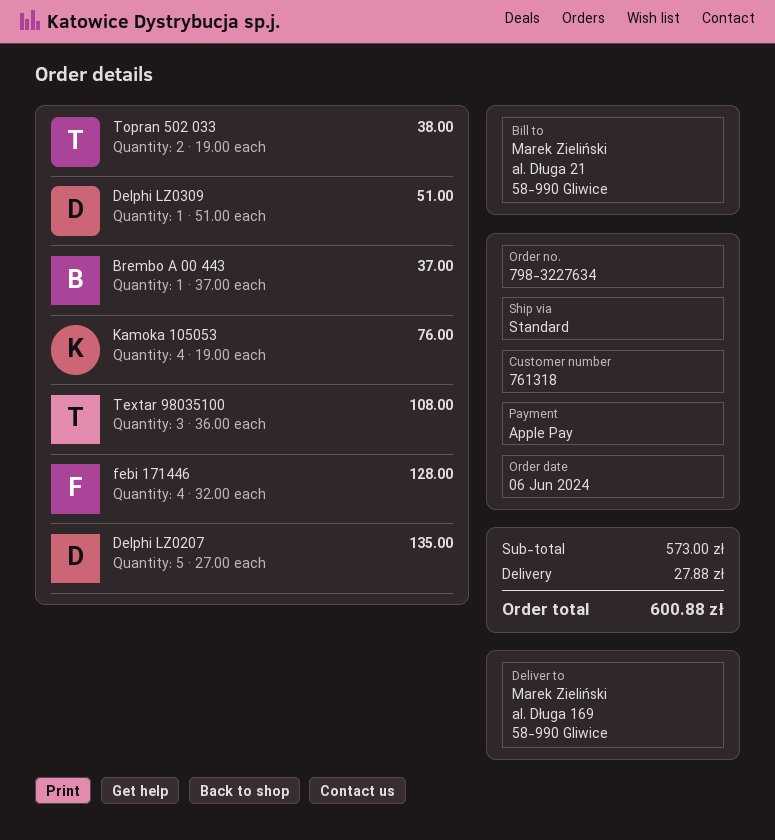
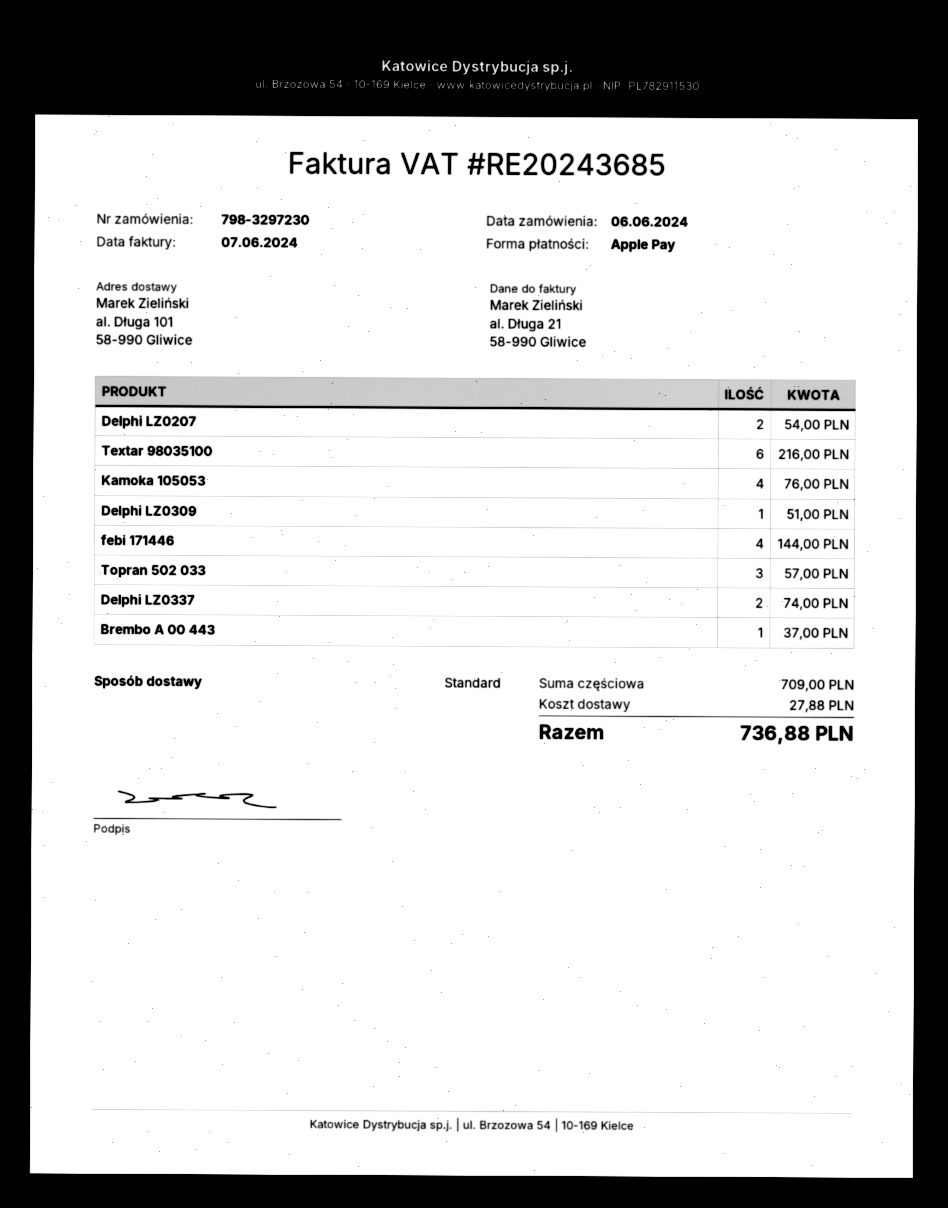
order number: 798-3227634 -> 798-3297230
ship to: al. Długa 169, 58-990 Gliwice -> al. Długa 101, 58-990 Gliwice
Topran 502 033: 2 for 38.00 -> 3 for 57.00
Textar 98035100: 3 for 108.00 -> 6 for 216.00
febi 171446: 4 for 128.00 -> 4 for 144.00
Delphi LZ0207: 5 for 135.00 -> 2 for 54.00
Delphi LZ0337: none -> 2 for 74.00
subtotal: 573.00 -> 709.00
total: 600.88 -> 736.88

